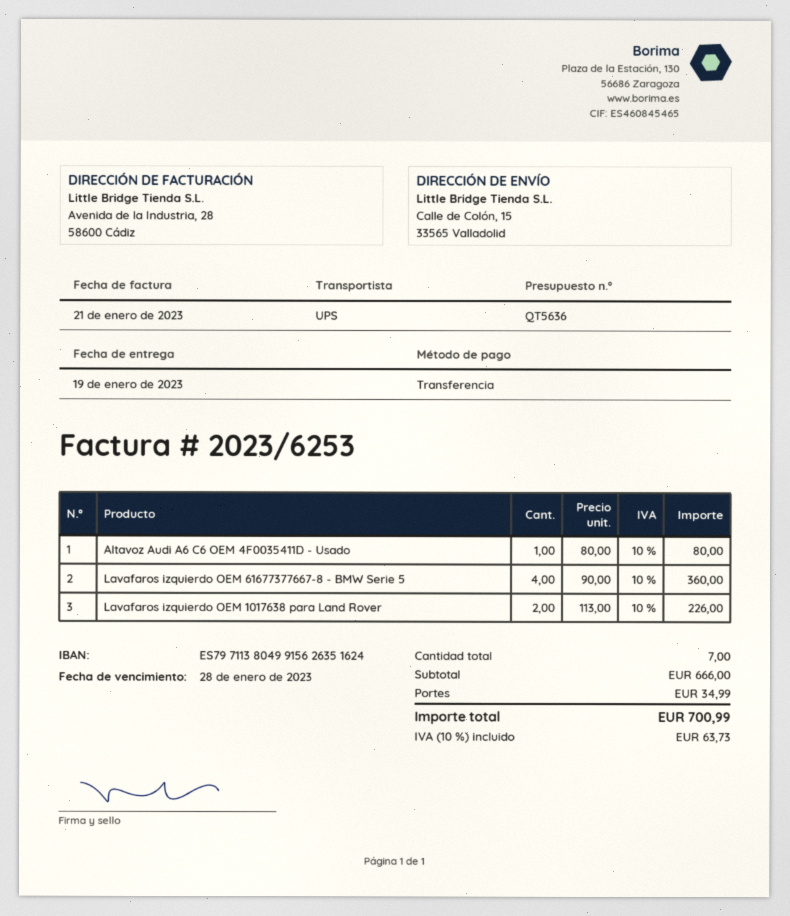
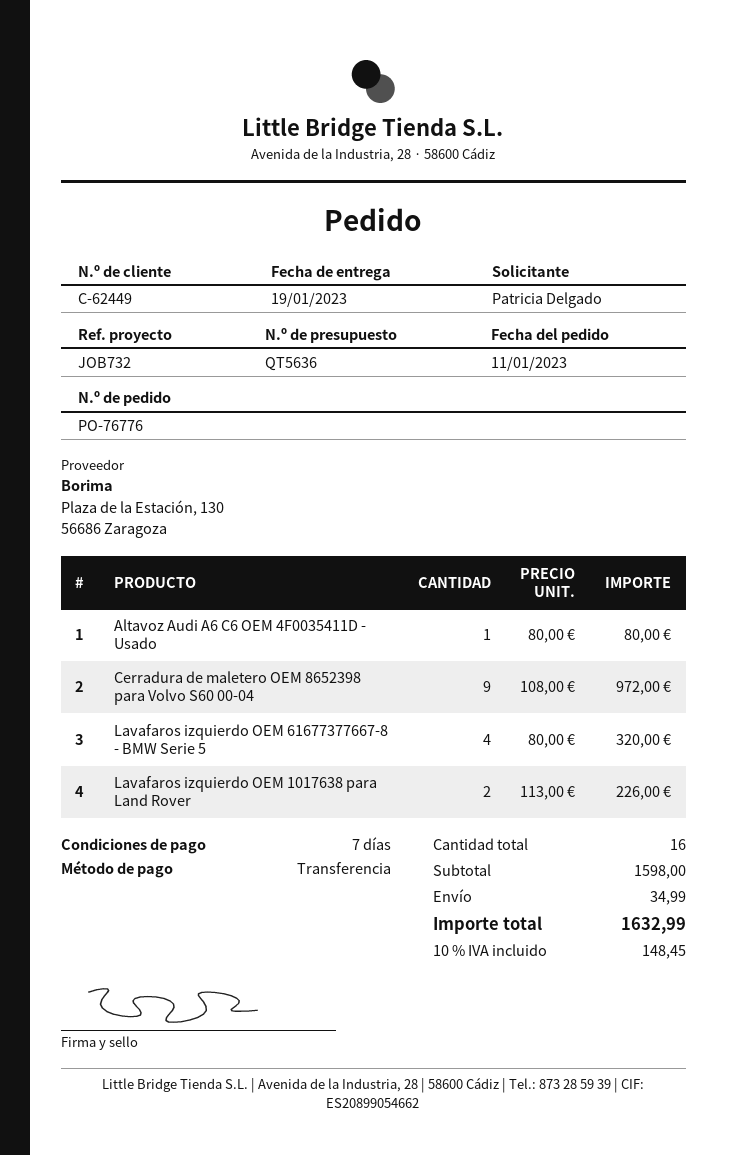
Lavafaros izquierdo OEM 61677377667-8 - BMW Serie 5: 4 x 90.00 = 360.00 -> 4 x 80.00 = 320.00
Cerradura de maletero OEM 8652398 para Volvo S60 00-04: none -> 9 x 108.00 = 972.00
total quantity: 7 -> 16
subtotal: 666.00 -> 1598.00
tax: 10% = 63.73 -> 10% = 148.45
total: 700.99 -> 1632.99

